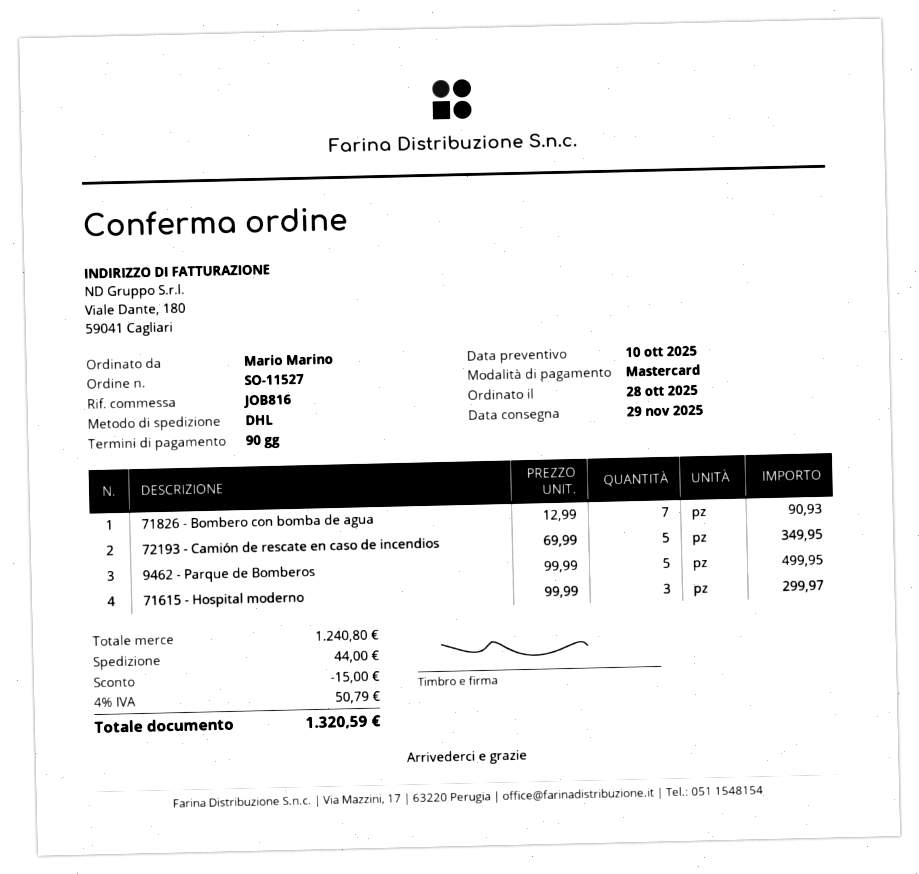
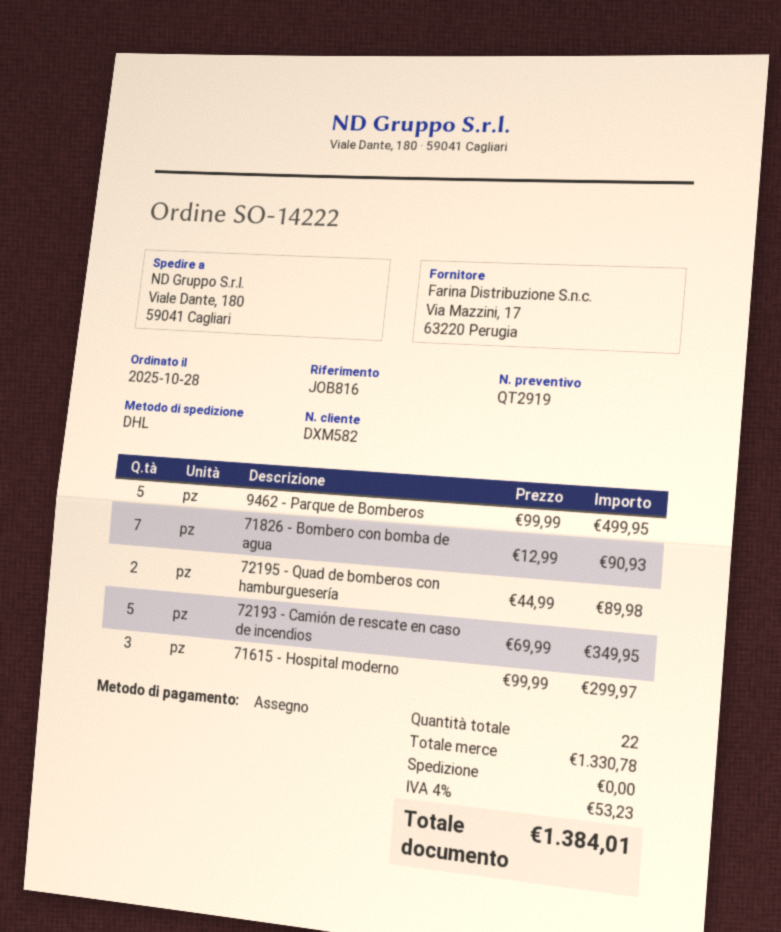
order number: SO-11527 -> SO-14222
payment method: Mastercard -> cheque
72195 - Quad de bomberos con hamburguesería: none -> 2 x 44.99 = 89.98
subtotal: 1240.80 -> 1330.78
discount: 15.00 -> none
shipping: 44.00 -> 0.00
tax: 4% = 50.79 -> 4% = 53.23
total: 1320.59 -> 1384.01

